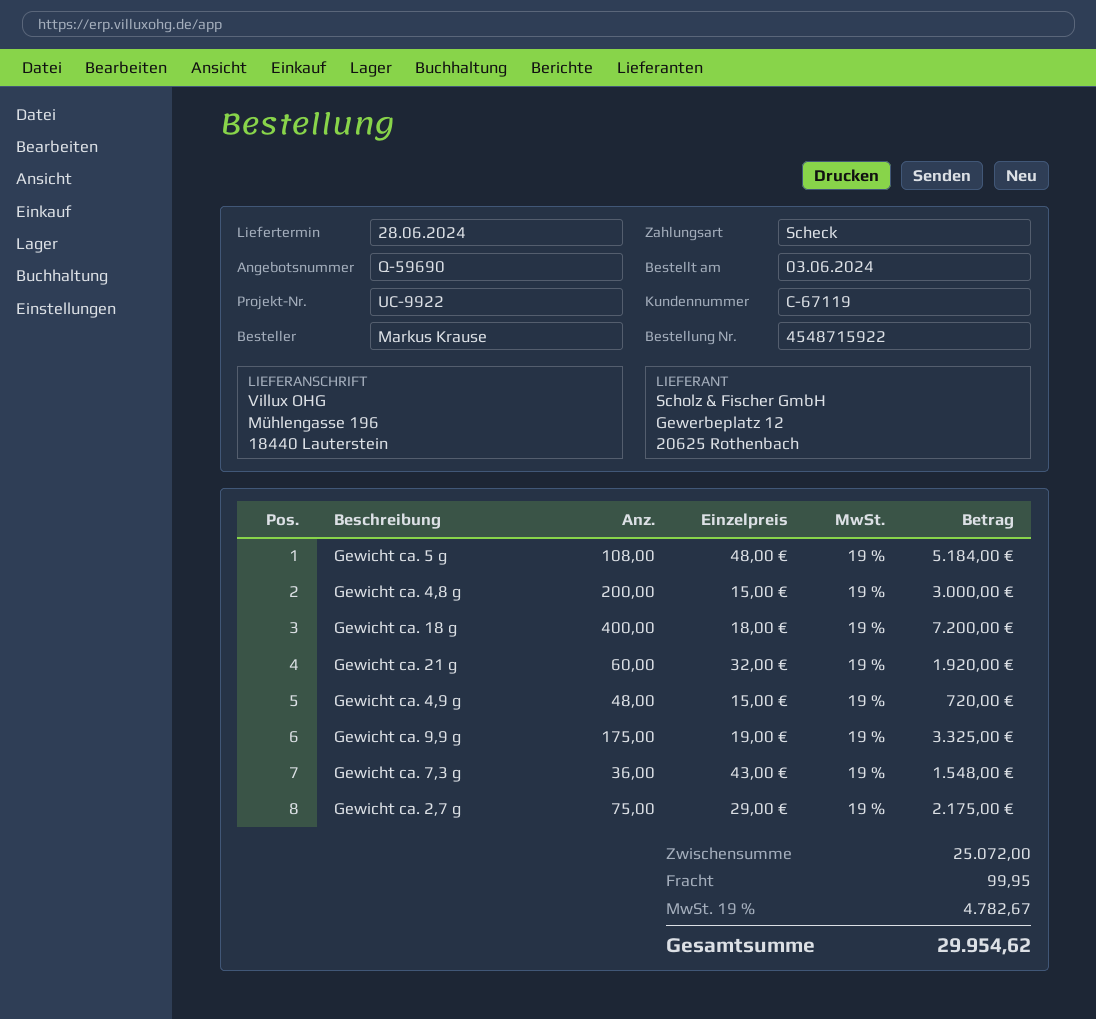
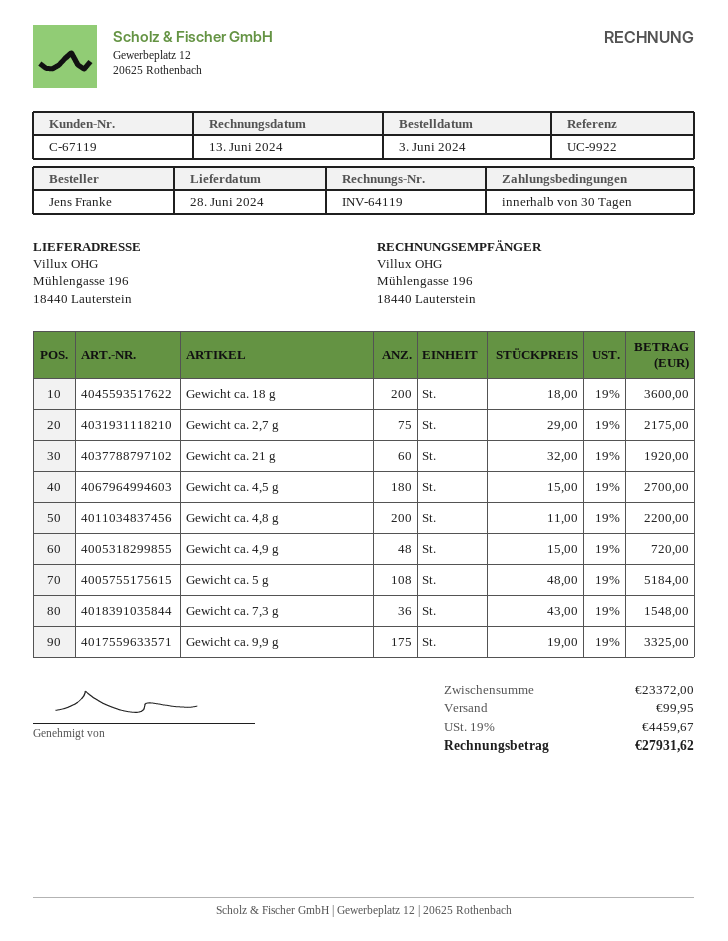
ordered by: Markus Krause -> Jens Franke
Gewicht ca. 4,8 g: 200 x 15.00 = 3000.00 -> 200 x 11.00 = 2200.00
Gewicht ca. 18 g: 400 x 18.00 = 7200.00 -> 200 x 18.00 = 3600.00
Gewicht ca. 4,5 g: none -> 180 x 15.00 = 2700.00
subtotal: 25072.00 -> 23372.00
tax: 19% = 4782.67 -> 19% = 4459.67
total: 29954.62 -> 27931.62

